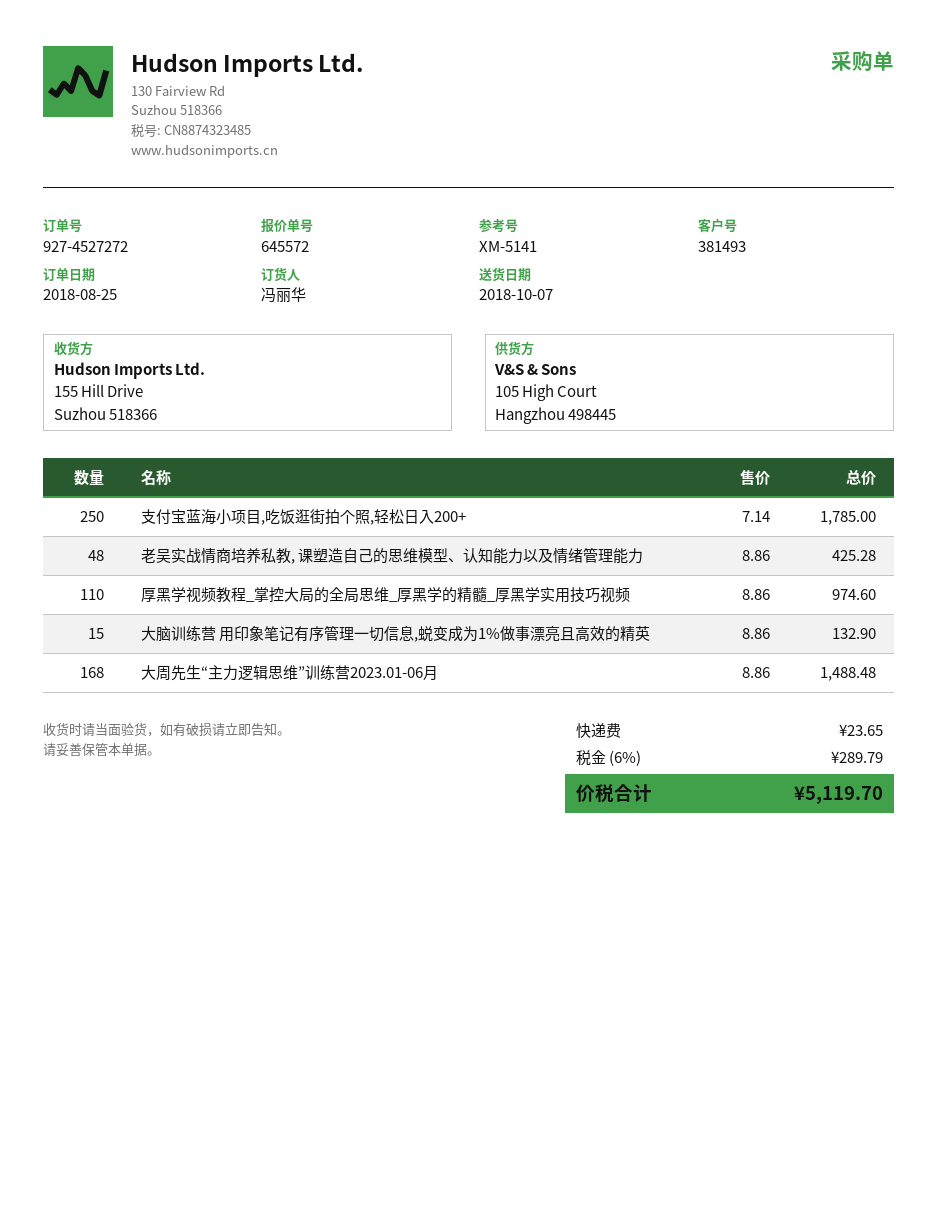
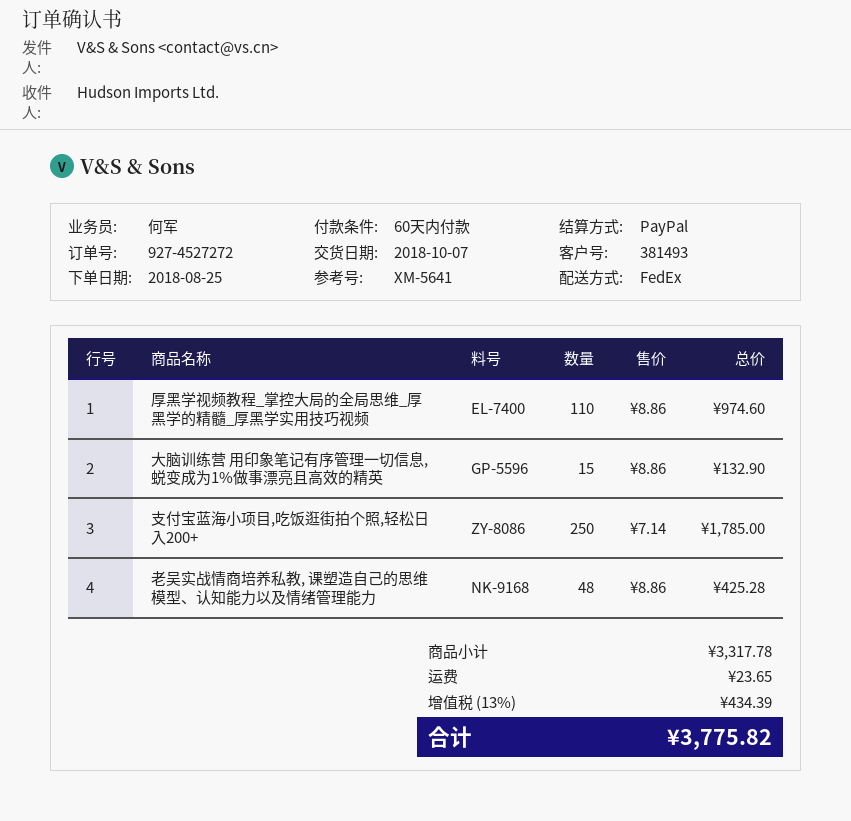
reference: XM-5141 -> XM-5641
大周先生“主力逻辑思维”训练营2023.01-06月: 168 x 8.86 = 1488.48 -> none
tax: 6% = 289.79 -> 13% = 434.39
total: 5119.70 -> 3775.82

